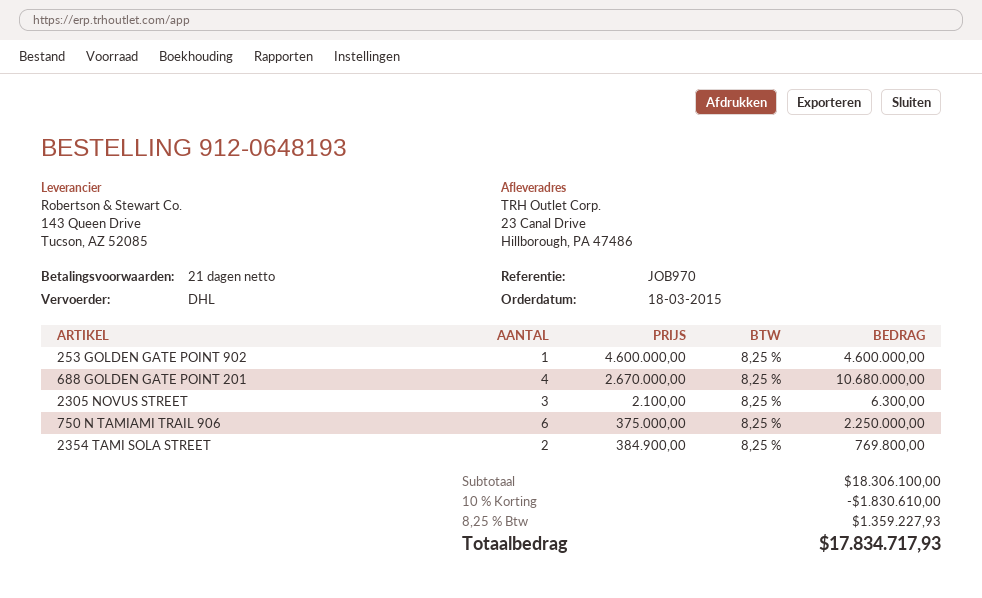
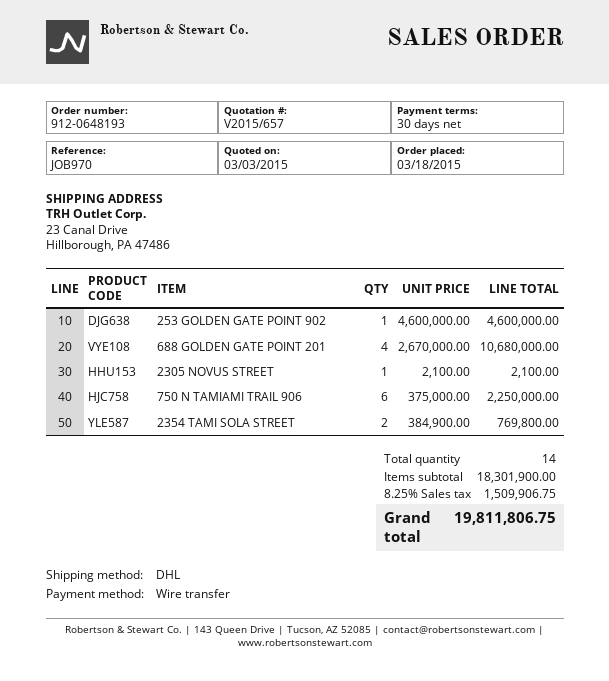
payment terms: 21 days -> 30 days
2305 NOVUS STREET: 3 x 2100.00 = 6300.00 -> 1 x 2100.00 = 2100.00
subtotal: 18306100.00 -> 18301900.00
discount: 10% = 1830610.00 -> none
tax: 8.25% = 1359227.93 -> 8.25% = 1509906.75
total: 17834717.93 -> 19811806.75

